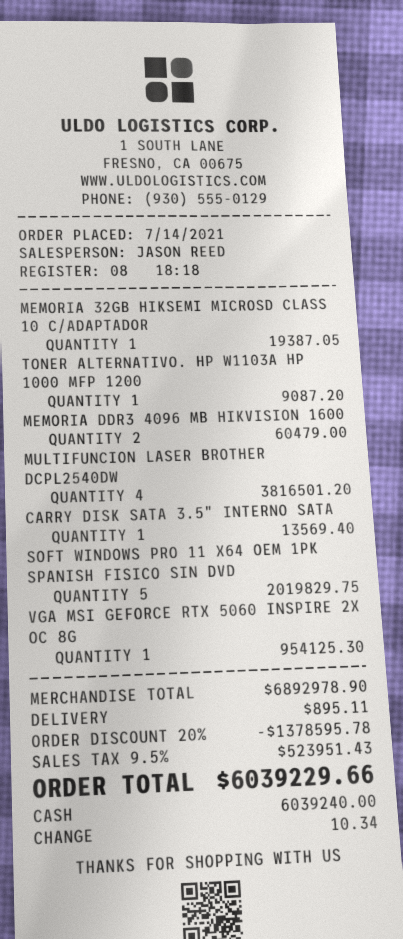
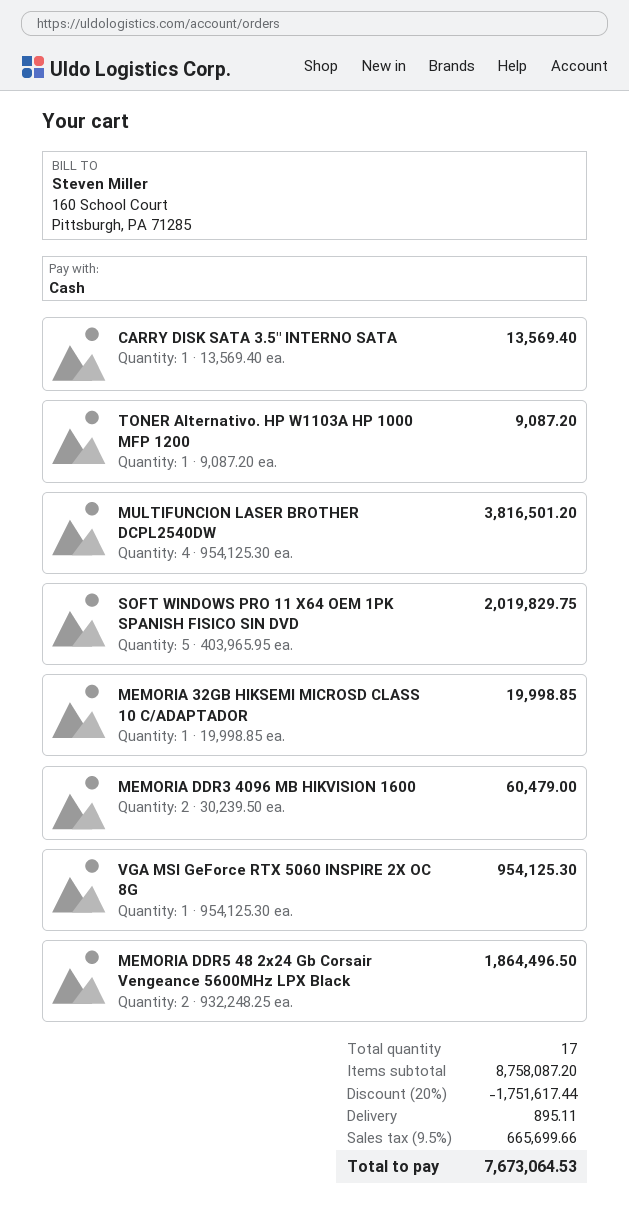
MEMORIA 32GB HIKSEMI MICROSD CLASS 10 C/ADAPTADOR: 1 for 19387.05 -> 1 for 19998.85
MEMORIA DDR5 48 2x24 Gb Corsair Vengeance 5600MHz LPX Black: none -> 2 for 1864496.50
subtotal: 6892978.90 -> 8758087.20
discount: 20% = 1378595.78 -> 20% = 1751617.44
tax: 9.5% = 523951.43 -> 9.5% = 665699.66
total: 6039229.66 -> 7673064.53

